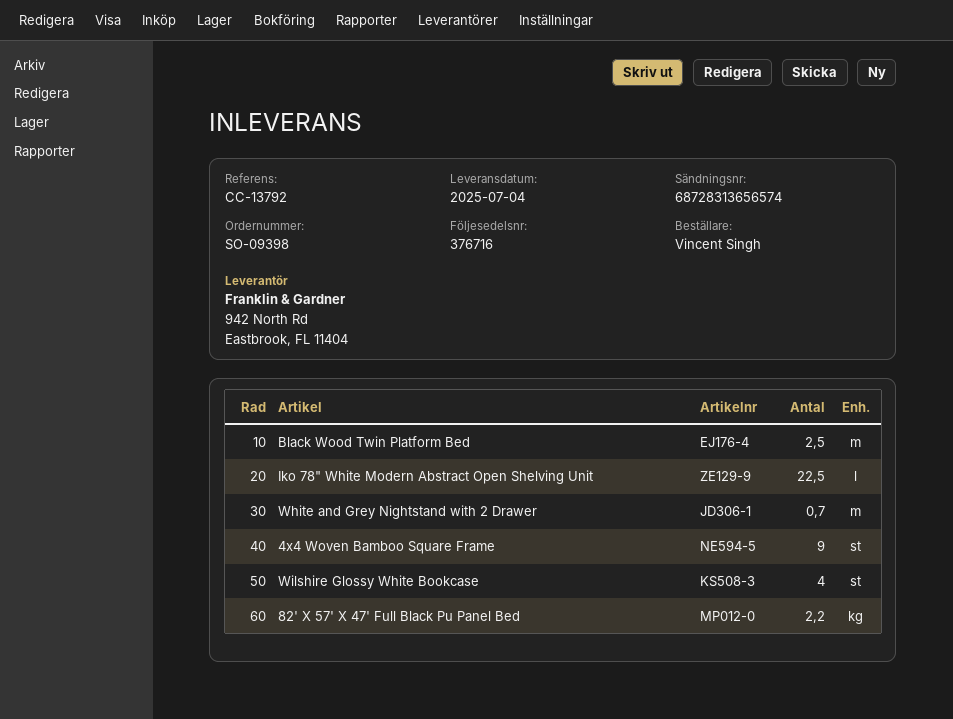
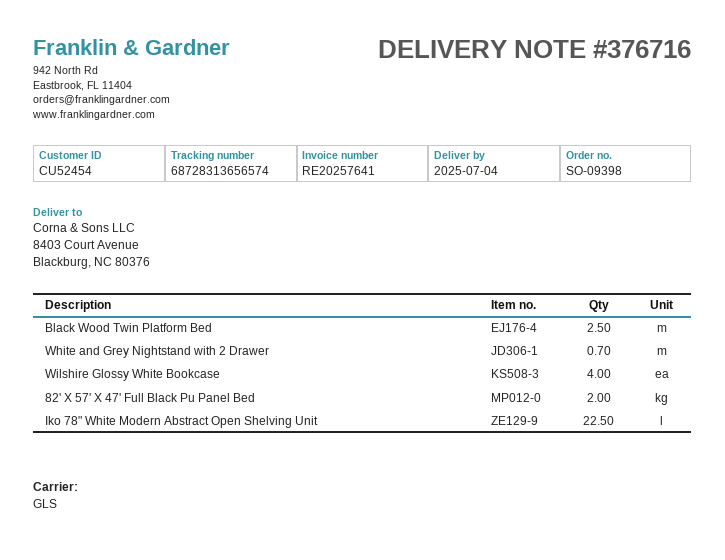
4x4 Woven Bamboo Square Frame: 9 -> none
82' X 57' X 47' Full Black Pu Panel Bed: 2.2 -> 2

